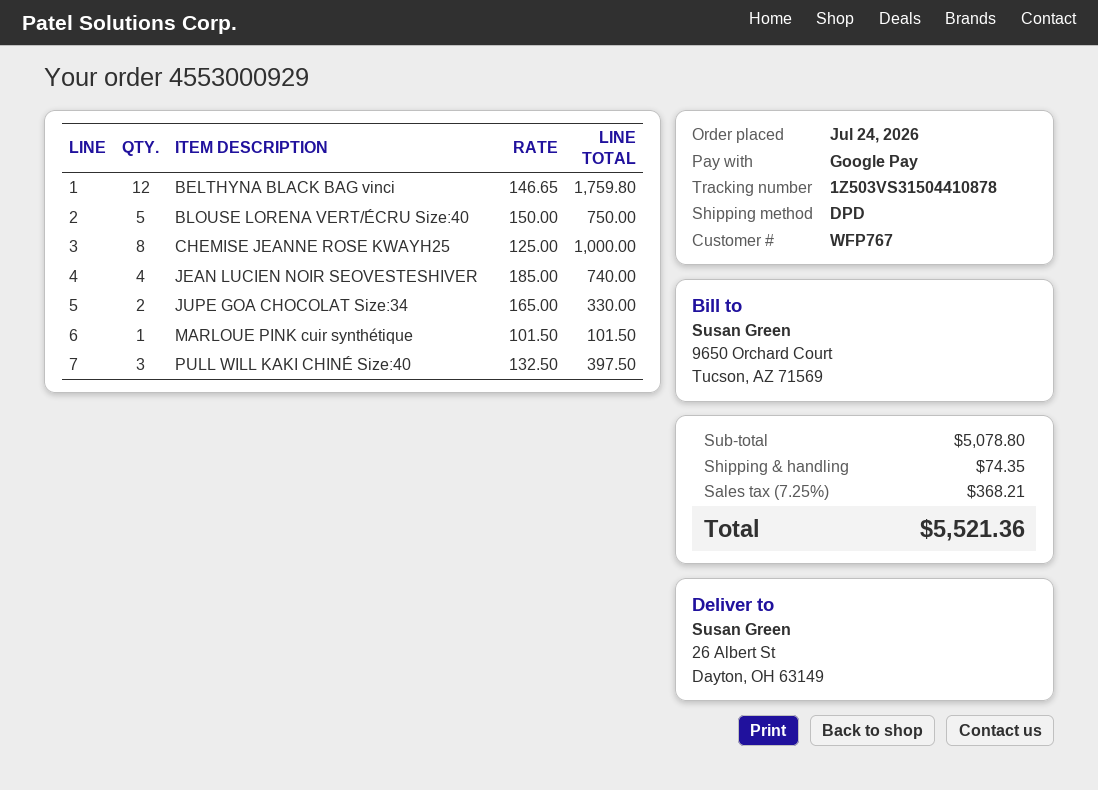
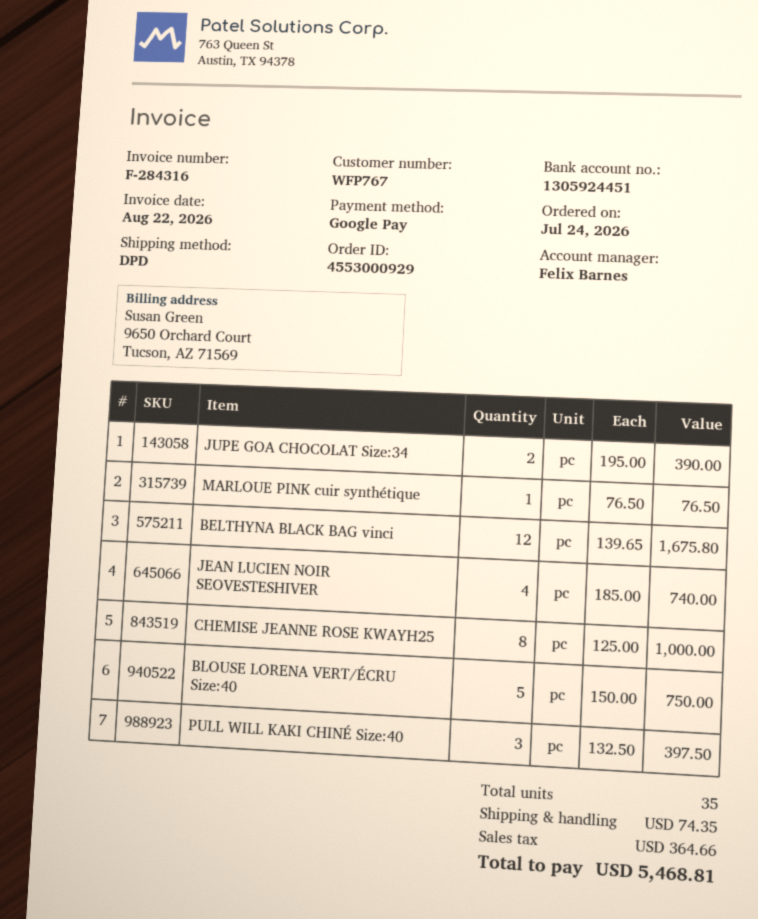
BELTHYNA BLACK BAG vinci: 12 x 146.65 = 1759.80 -> 12 x 139.65 = 1675.80
JUPE GOA CHOCOLAT Size:34: 2 x 165.00 = 330.00 -> 2 x 195.00 = 390.00
MARLOUE PINK cuir synthétique: 1 x 101.50 = 101.50 -> 1 x 76.50 = 76.50
tax: 368.21 -> 364.66
total: 5521.36 -> 5468.81

